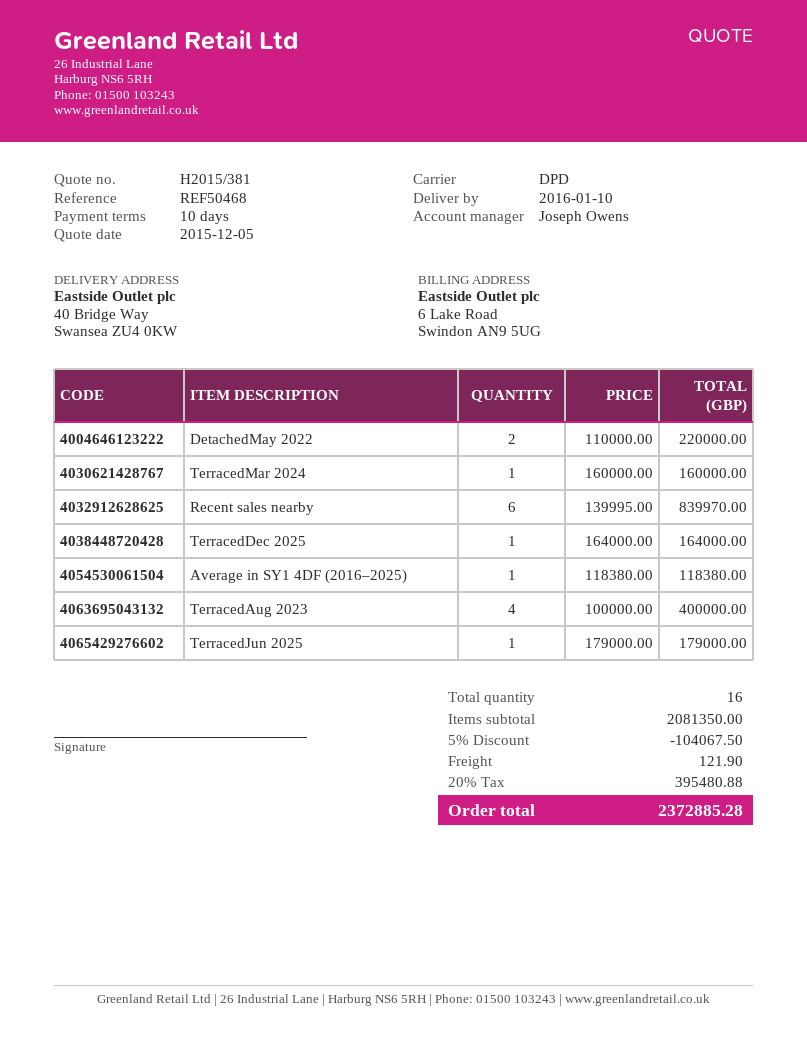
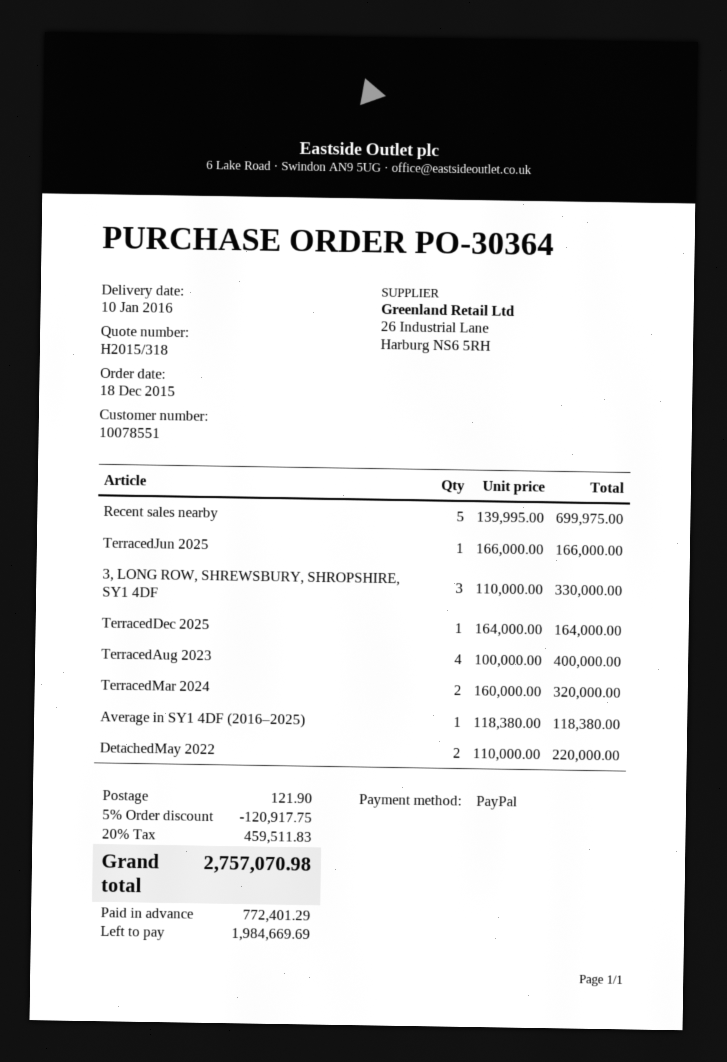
quote number: H2015/381 -> H2015/318
TerracedMar 2024: 1 x 160000.00 = 160000.00 -> 2 x 160000.00 = 320000.00
Recent sales nearby: 6 x 139995.00 = 839970.00 -> 5 x 139995.00 = 699975.00
TerracedJun 2025: 1 x 179000.00 = 179000.00 -> 1 x 166000.00 = 166000.00
3, LONG ROW, SHREWSBURY, SHROPSHIRE, SY1 4DF: none -> 3 x 110000.00 = 330000.00
discount: 5% = 104067.50 -> 5% = 120917.75
tax: 20% = 395480.88 -> 20% = 459511.83
total: 2372885.28 -> 2757070.98

